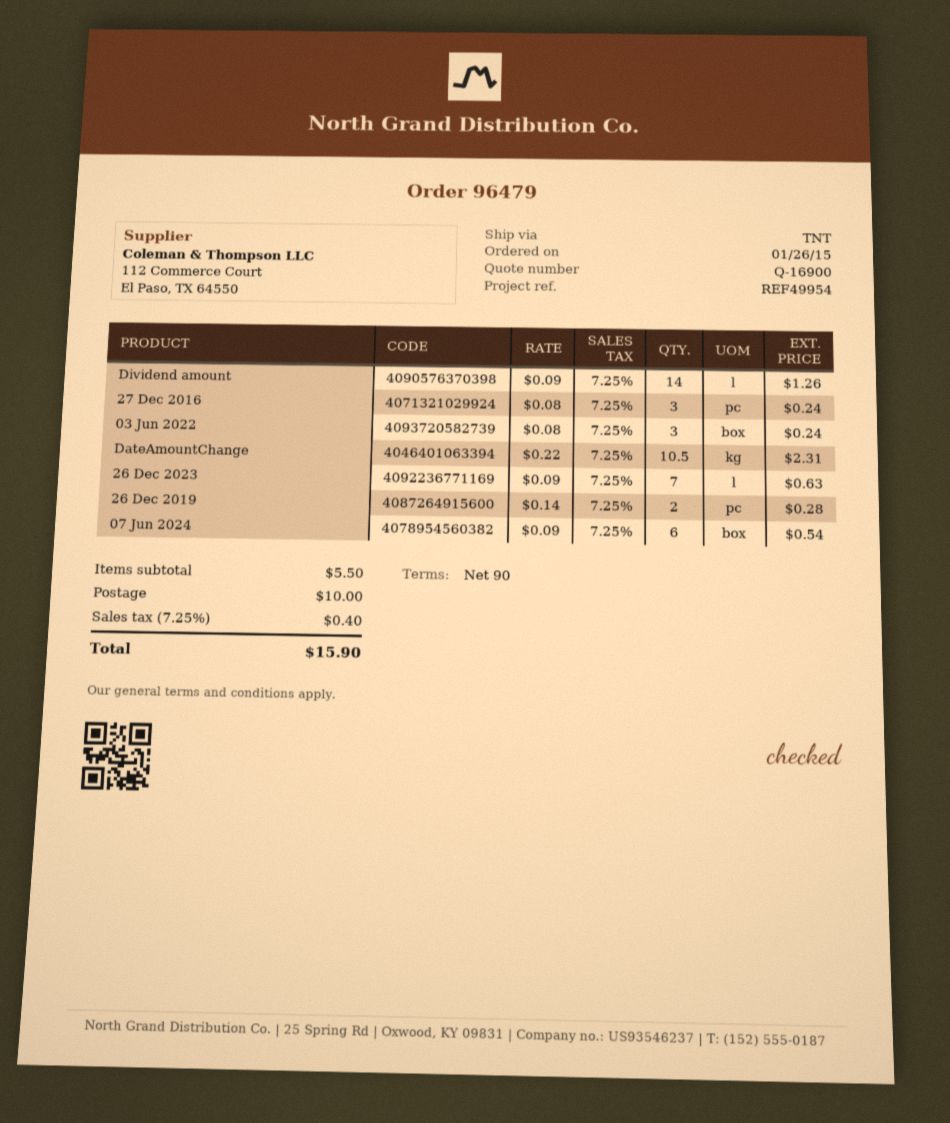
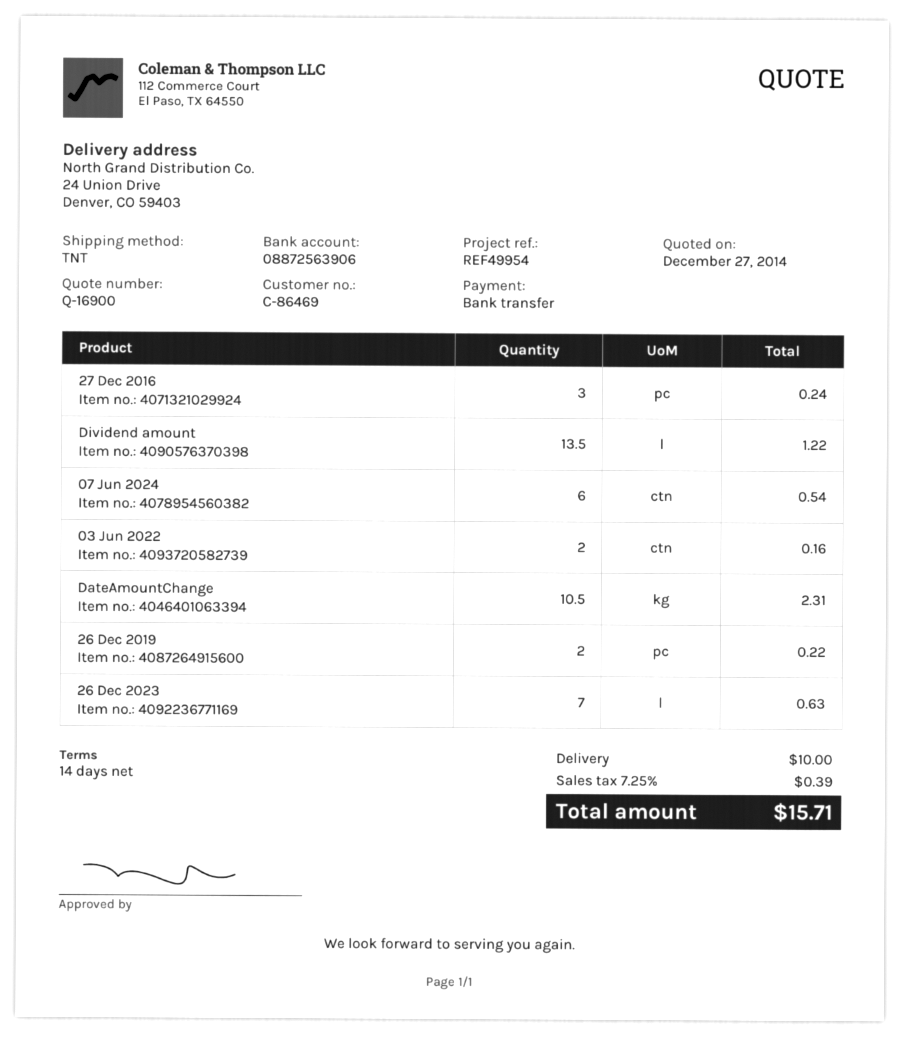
payment terms: 90 days -> 14 days
Dividend amount: 14 for 1.26 -> 13.5 for 1.22
03 Jun 2022: 3 for 0.24 -> 2 for 0.16
26 Dec 2019: 2 for 0.28 -> 2 for 0.22
tax: 7.25% = 0.40 -> 7.25% = 0.39
total: 15.90 -> 15.71

